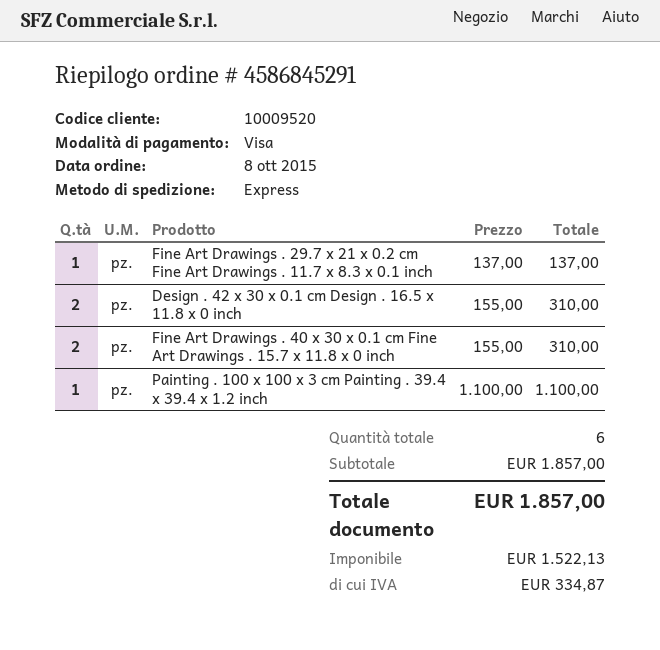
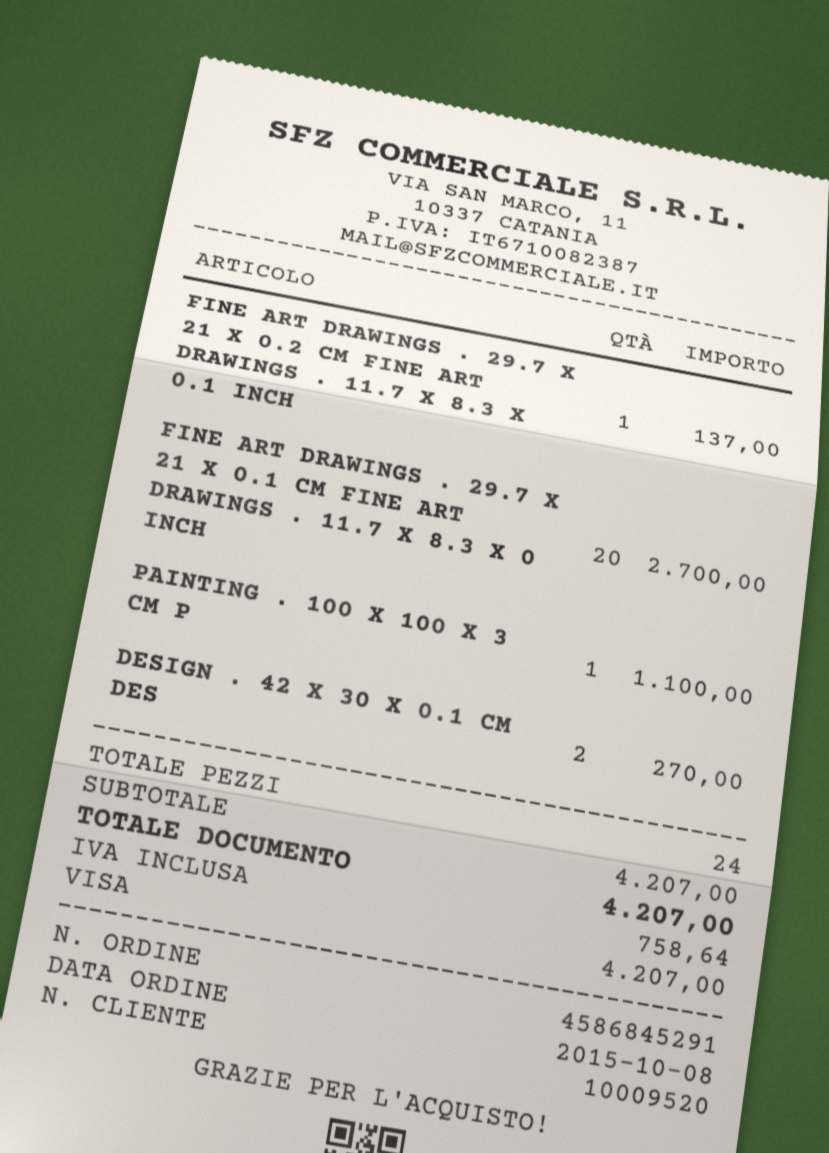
Design . 42 x 30 x 0.1 cm Design . 16.5 x 11.8 x 0 inch: 2 for 310.00 -> 2 for 270.00
Fine Art Drawings . 40 x 30 x 0.1 cm Fine Art Drawings . 15.7 x 11.8 x 0 inch: 2 for 310.00 -> none
FINE ART DRAWINGS . 29.7 X 21 X 0.1 CM FINE ART DRAWINGS . 11.7 X 8.3 X 0 INCH: none -> 20 for 2700.00
total quantity: 6 -> 24
subtotal: 1857.00 -> 4207.00
tax: 334.87 -> 758.64
total: 1857.00 -> 4207.00

